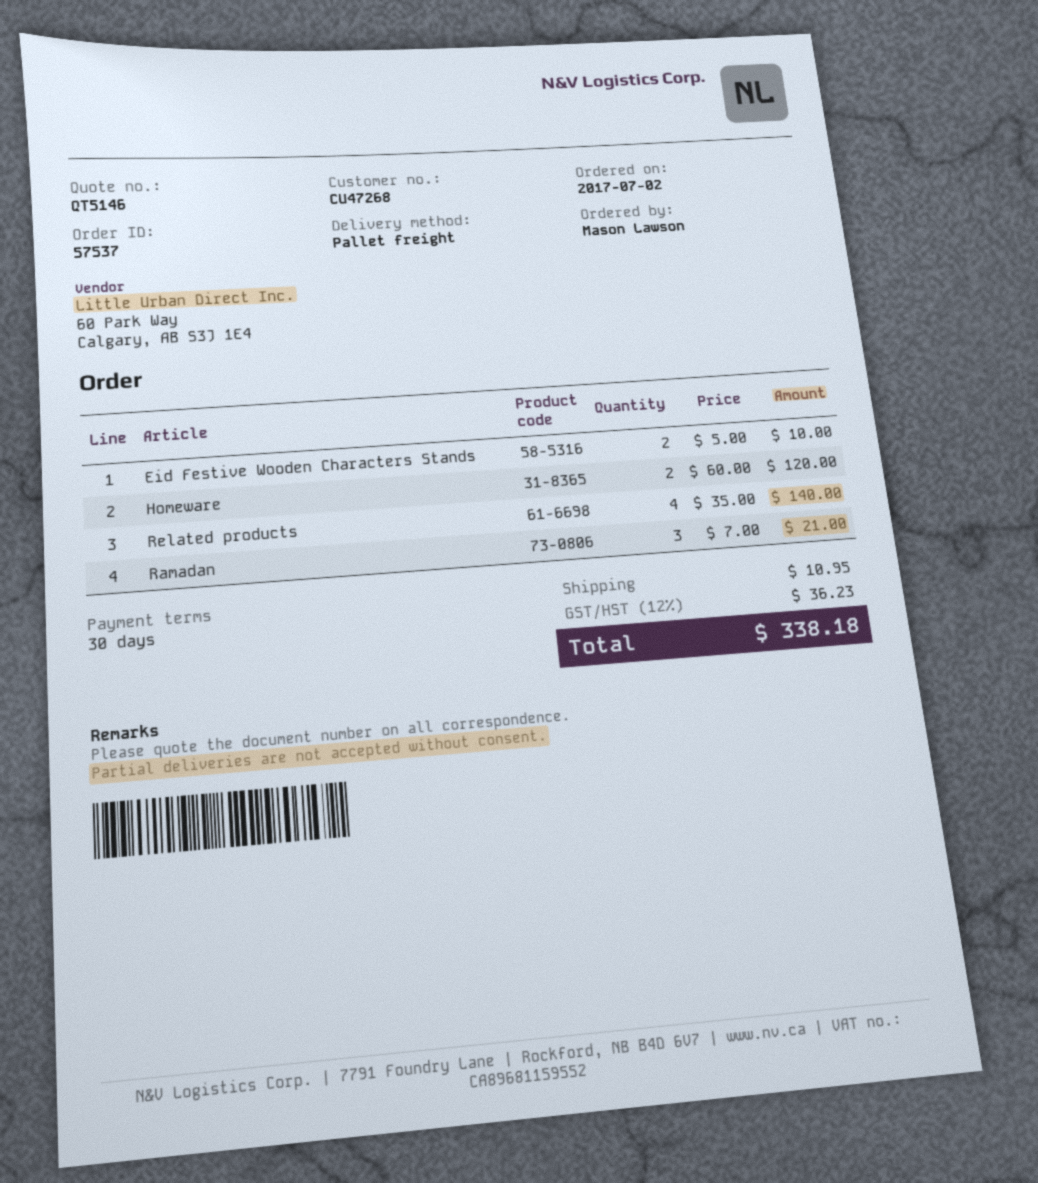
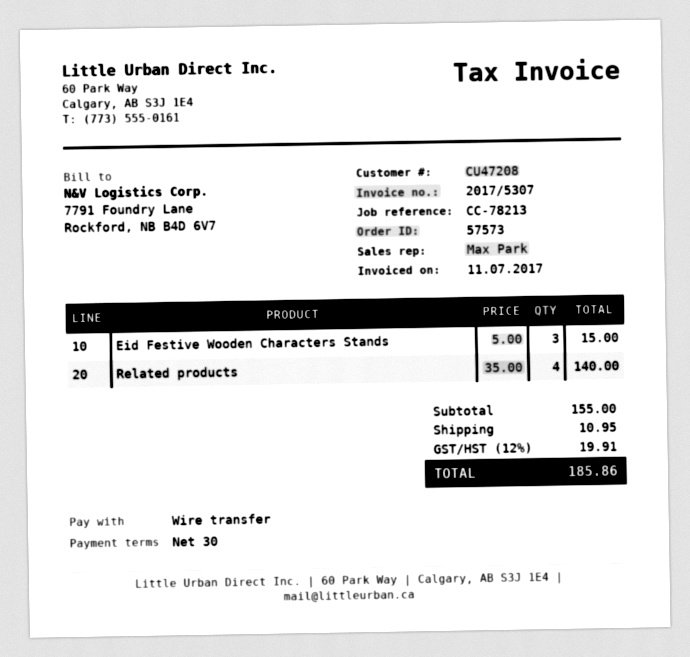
order number: 57537 -> 57573
customer number: CU47268 -> CU47208
Eid Festive Wooden Characters Stands: 2 x 5.00 = 10.00 -> 3 x 5.00 = 15.00
Homeware: 2 x 60.00 = 120.00 -> none
Ramadan: 3 x 7.00 = 21.00 -> none
tax: 12% = 36.23 -> 12% = 19.91
total: 338.18 -> 185.86

